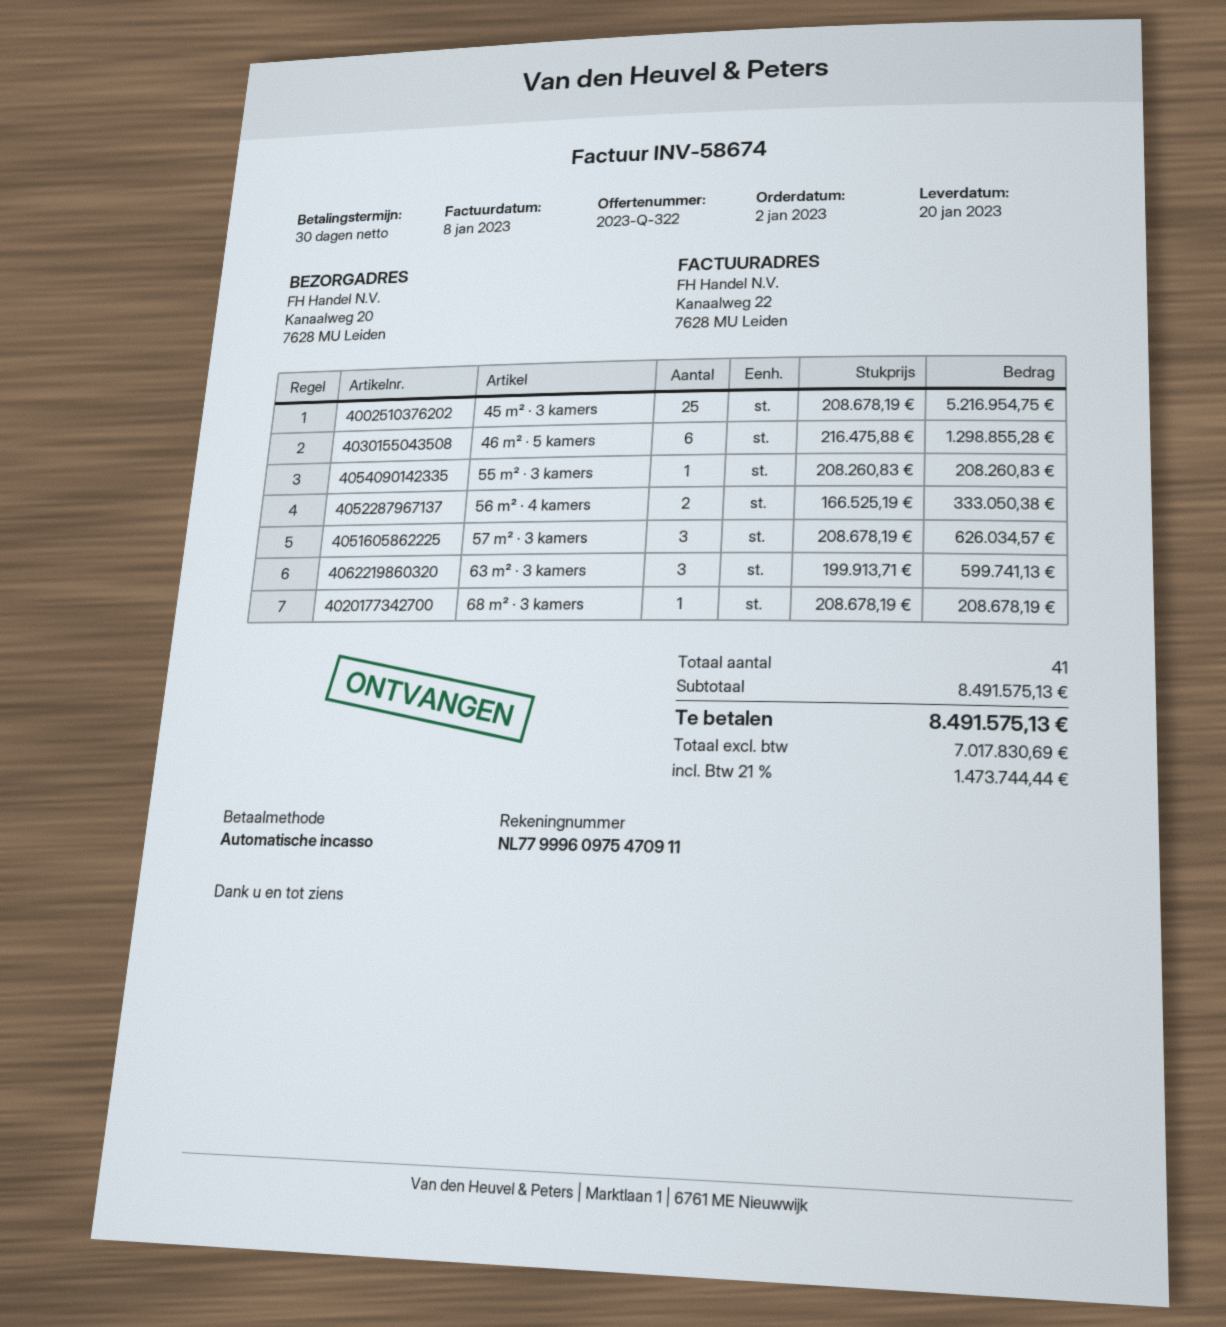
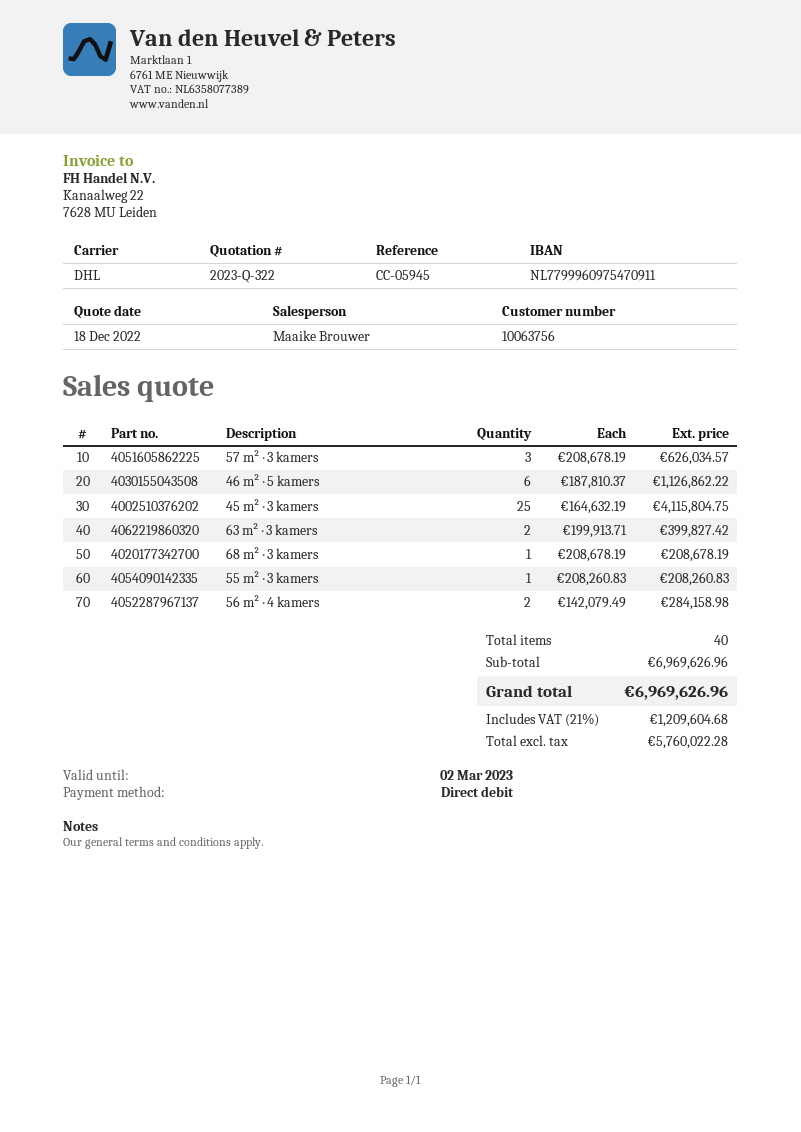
45 m² · 3 kamers: 25 x 208678.19 = 5216954.75 -> 25 x 164632.19 = 4115804.75
46 m² · 5 kamers: 6 x 216475.88 = 1298855.28 -> 6 x 187810.37 = 1126862.22
56 m² · 4 kamers: 2 x 166525.19 = 333050.38 -> 2 x 142079.49 = 284158.98
63 m² · 3 kamers: 3 x 199913.71 = 599741.13 -> 2 x 199913.71 = 399827.42
total quantity: 41 -> 40
subtotal: 8491575.13 -> 6969626.96
net: 7017830.69 -> 5760022.28
tax: 21% = 1473744.44 -> 21% = 1209604.68
total: 8491575.13 -> 6969626.96

